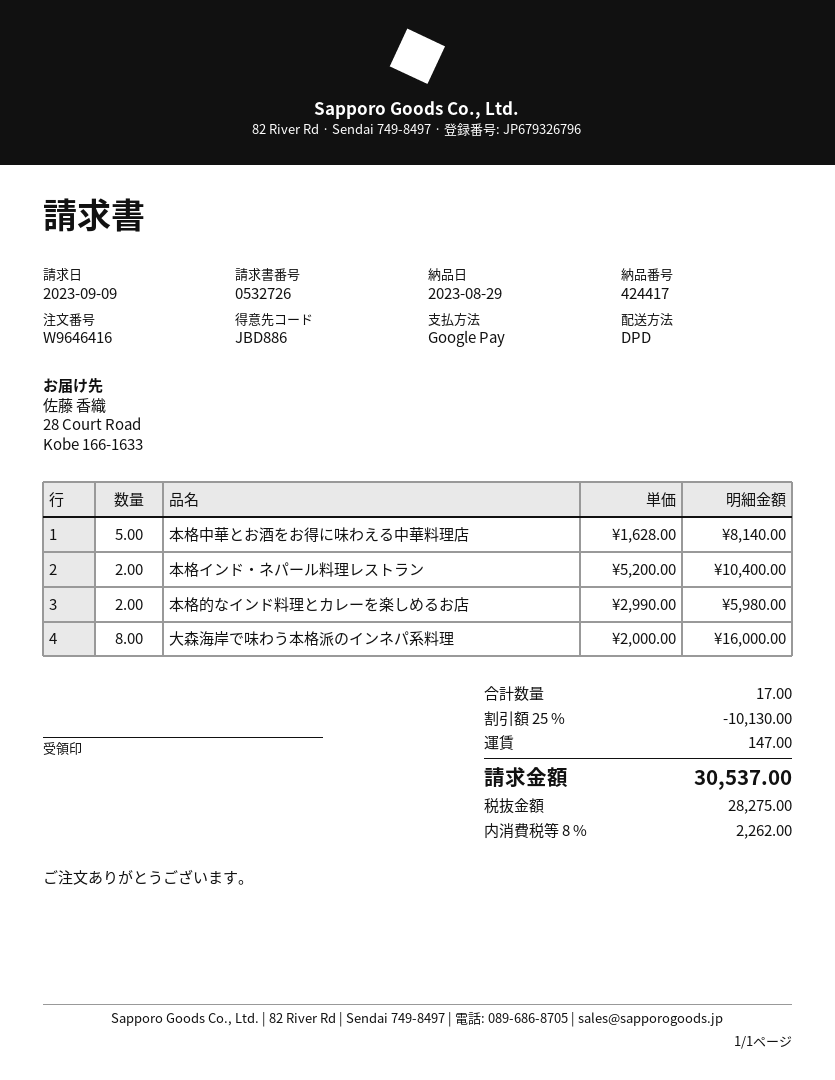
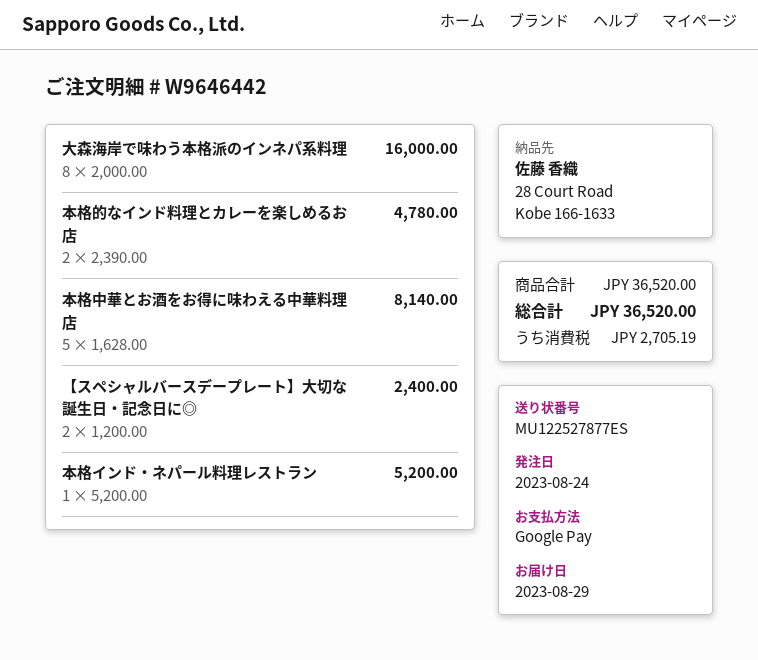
order number: W9646416 -> W9646442
本格インド・ネパール料理レストラン: 2 x 5200.00 = 10400.00 -> 1 x 5200.00 = 5200.00
本格的なインド料理とカレーを楽しめるお店: 2 x 2990.00 = 5980.00 -> 2 x 2390.00 = 4780.00
【スペシャルバースデープレート】大切な誕生日・記念日に◎: none -> 2 x 1200.00 = 2400.00
discount: 25% = 10130.00 -> none
shipping: 147.00 -> none
tax: 2262.00 -> 2705.19
total: 30537.00 -> 36520.00

